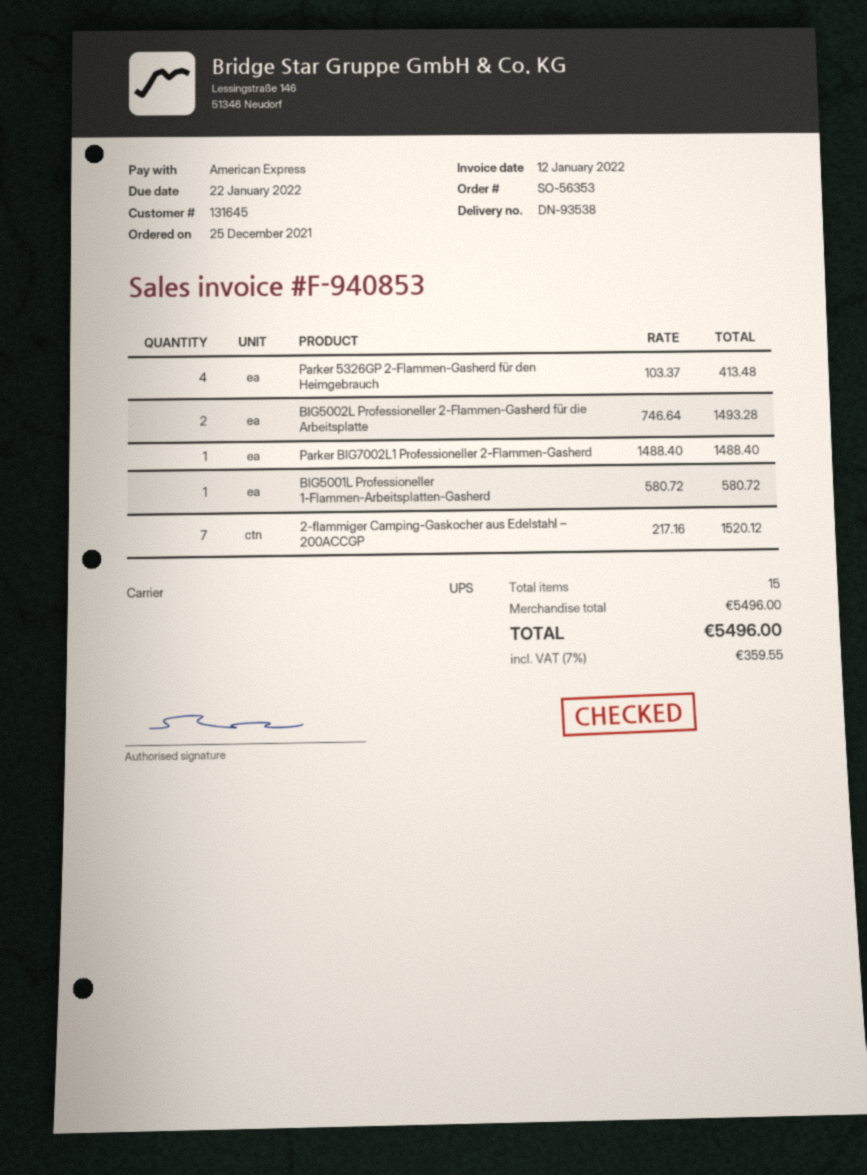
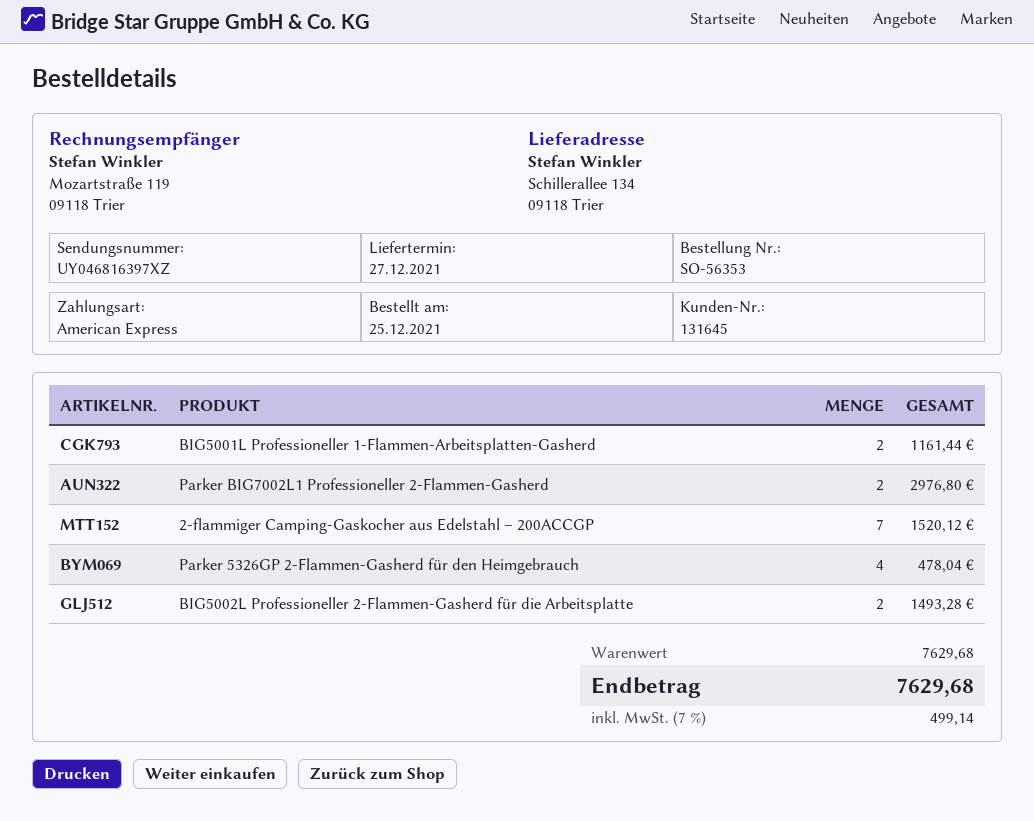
Parker 5326GP 2-Flammen-Gasherd für den Heimgebrauch: 4 for 413.48 -> 4 for 478.04
Parker BIG7002L1 Professioneller 2-Flammen-Gasherd: 1 for 1488.40 -> 2 for 2976.80
BIG5001L Professioneller 1-Flammen-Arbeitsplatten-Gasherd: 1 for 580.72 -> 2 for 1161.44
subtotal: 5496.00 -> 7629.68
tax: 7% = 359.55 -> 7% = 499.14
total: 5496.00 -> 7629.68

